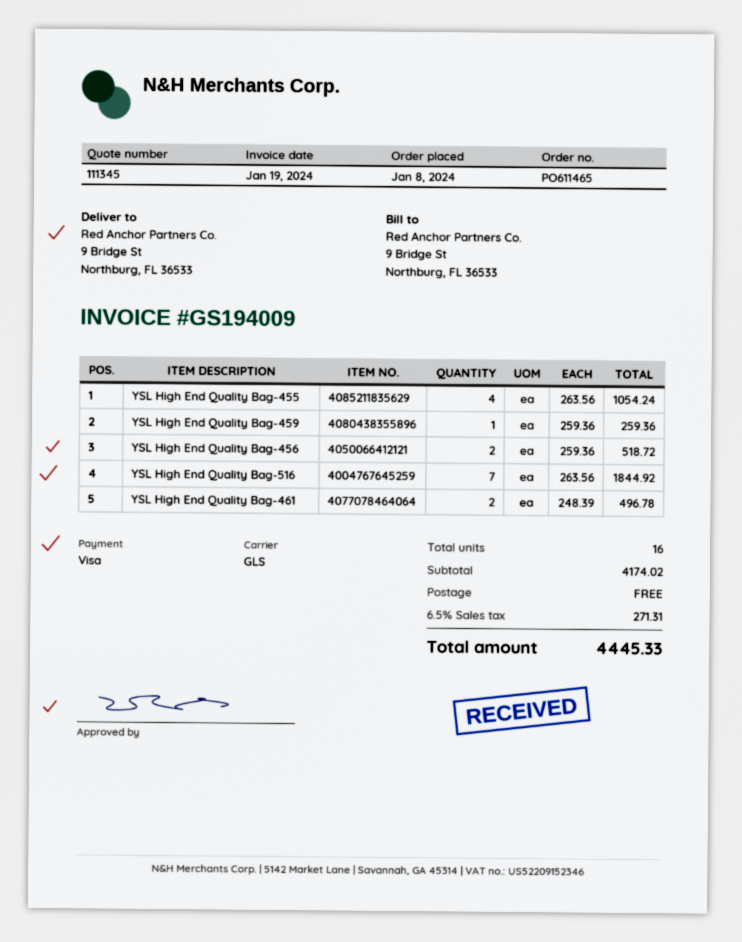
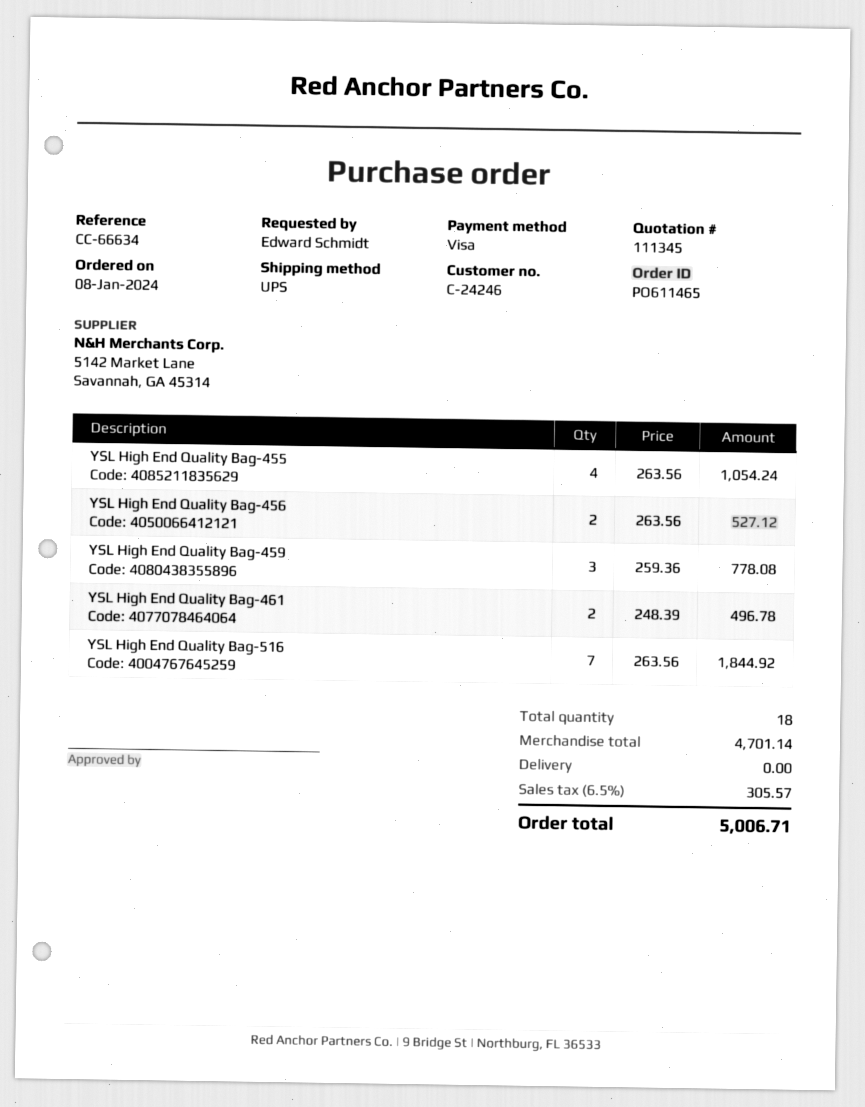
shipping method: GLS -> UPS
YSL High End Quality Bag-459: 1 x 259.36 = 259.36 -> 3 x 259.36 = 778.08
YSL High End Quality Bag-456: 2 x 259.36 = 518.72 -> 2 x 263.56 = 527.12
total quantity: 16 -> 18
subtotal: 4174.02 -> 4701.14
tax: 6.5% = 271.31 -> 6.5% = 305.57
total: 4445.33 -> 5006.71

